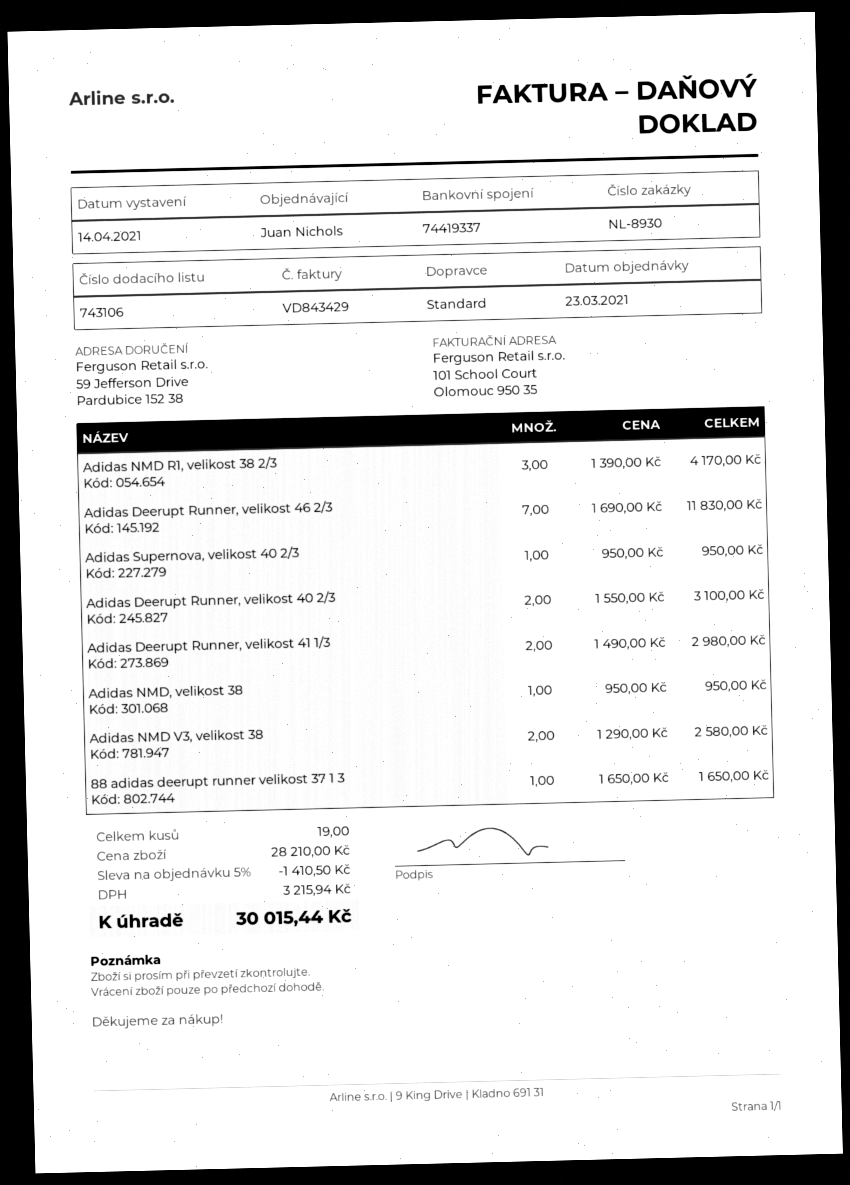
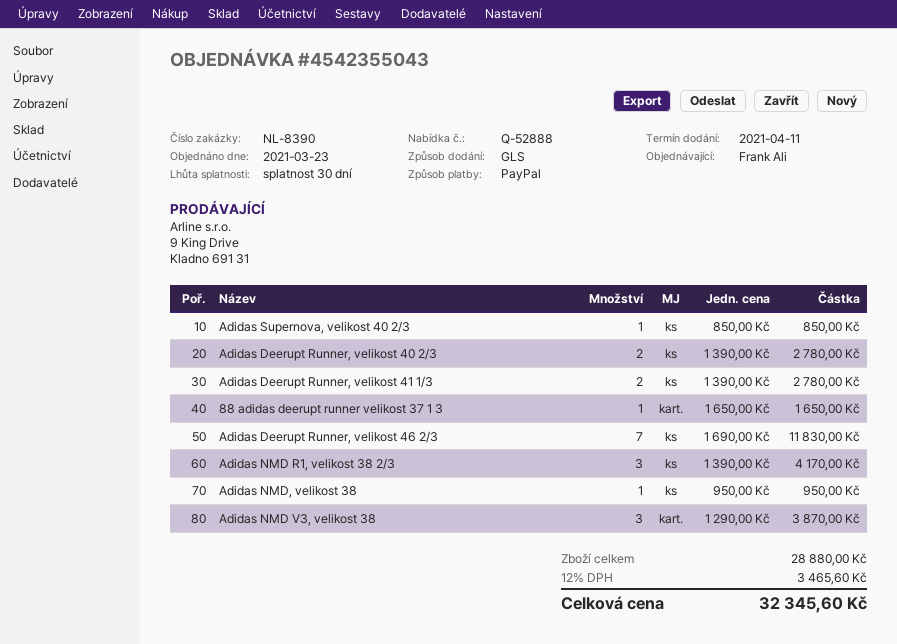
reference: NL-8930 -> NL-8390
ordered by: Juan Nichols -> Frank Ali
shipping method: standard -> GLS
Adidas Supernova, velikost 40 2/3: 1 x 950.00 = 950.00 -> 1 x 850.00 = 850.00
Adidas Deerupt Runner, velikost 40 2/3: 2 x 1550.00 = 3100.00 -> 2 x 1390.00 = 2780.00
Adidas Deerupt Runner, velikost 41 1/3: 2 x 1490.00 = 2980.00 -> 2 x 1390.00 = 2780.00
Adidas NMD V3, velikost 38: 2 x 1290.00 = 2580.00 -> 3 x 1290.00 = 3870.00
subtotal: 28210.00 -> 28880.00
discount: 5% = 1410.50 -> none
tax: 3215.94 -> 3465.60
total: 30015.44 -> 32345.60

